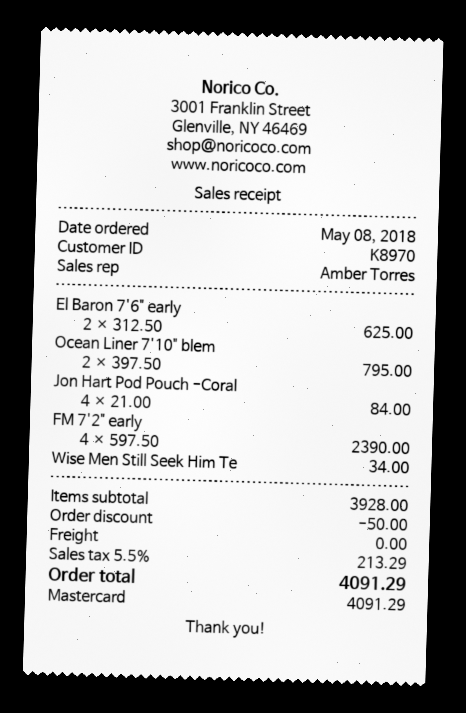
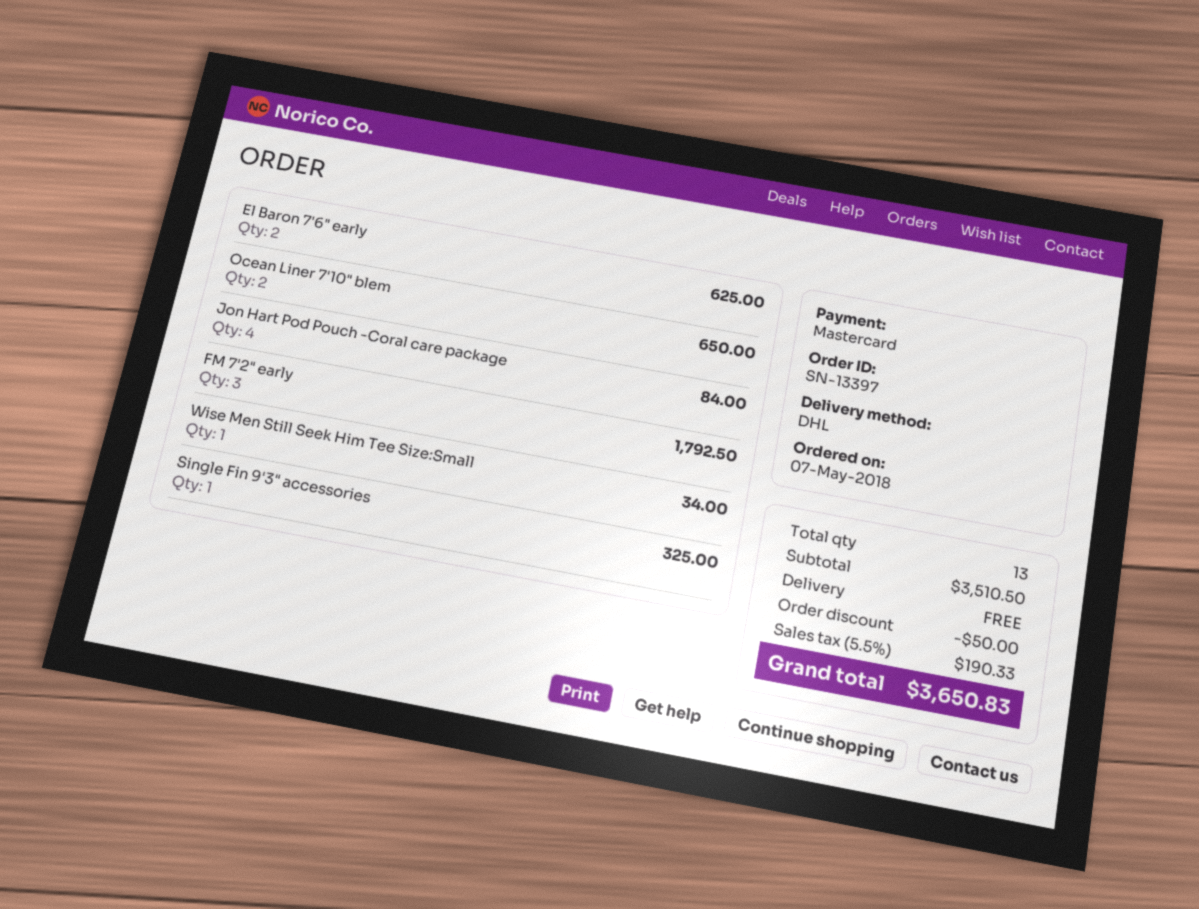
order date: 2018-05-08 -> 2018-05-07
Ocean Liner 7'10" blem: 2 for 795.00 -> 2 for 650.00
FM 7'2" early: 4 for 2390.00 -> 3 for 1792.50
Single Fin 9'3" accessories: none -> 1 for 325.00
subtotal: 3928.00 -> 3510.50
tax: 5.5% = 213.29 -> 5.5% = 190.33
total: 4091.29 -> 3650.83

